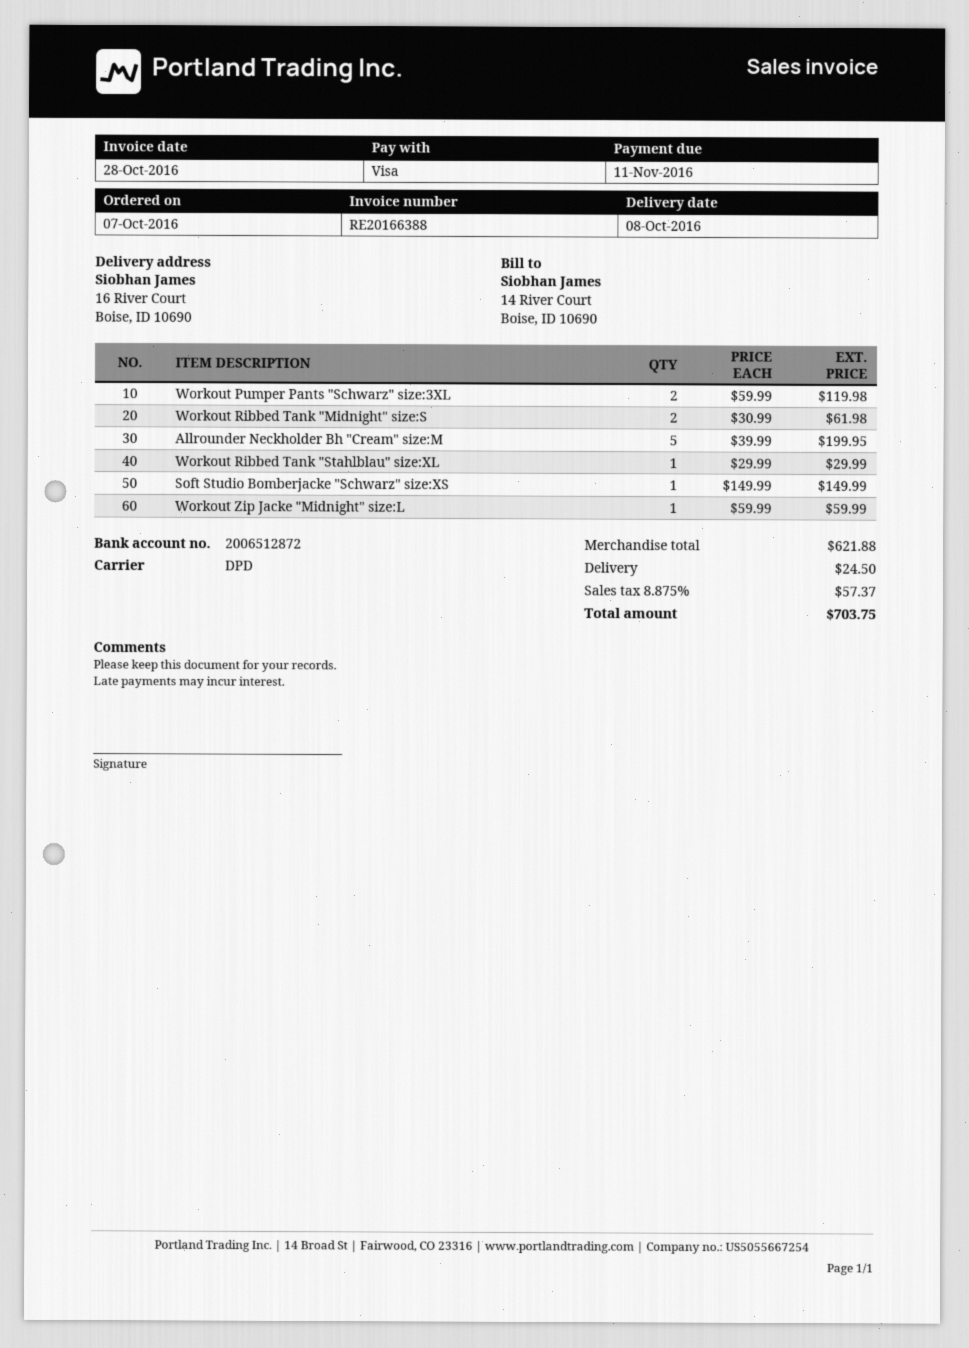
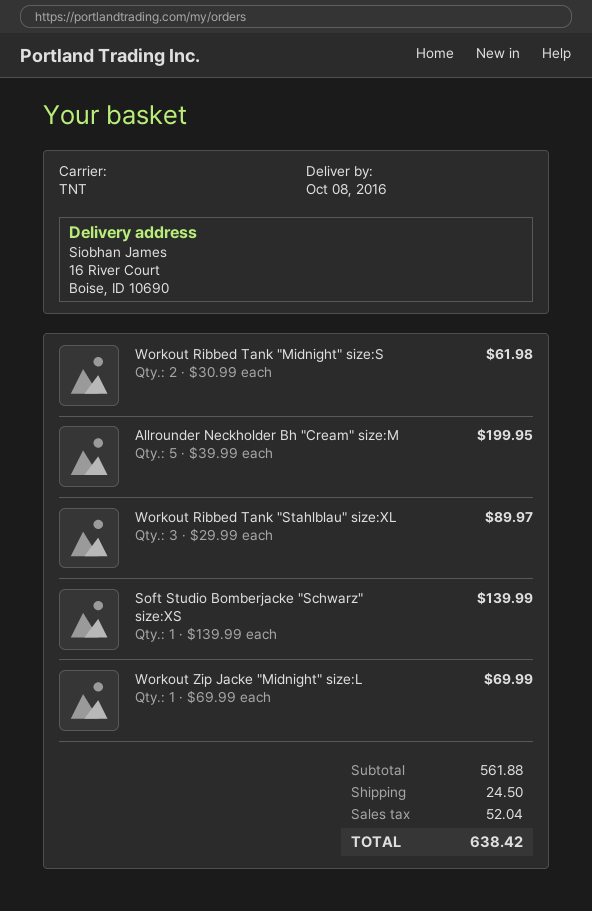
shipping method: DPD -> TNT
Workout Pumper Pants "Schwarz" size:3XL: 2 x 59.99 = 119.98 -> none
Workout Ribbed Tank "Stahlblau" size:XL: 1 x 29.99 = 29.99 -> 3 x 29.99 = 89.97
Soft Studio Bomberjacke "Schwarz" size:XS: 1 x 149.99 = 149.99 -> 1 x 139.99 = 139.99
Workout Zip Jacke "Midnight" size:L: 1 x 59.99 = 59.99 -> 1 x 69.99 = 69.99
subtotal: 621.88 -> 561.88
tax: 57.37 -> 52.04
total: 703.75 -> 638.42

